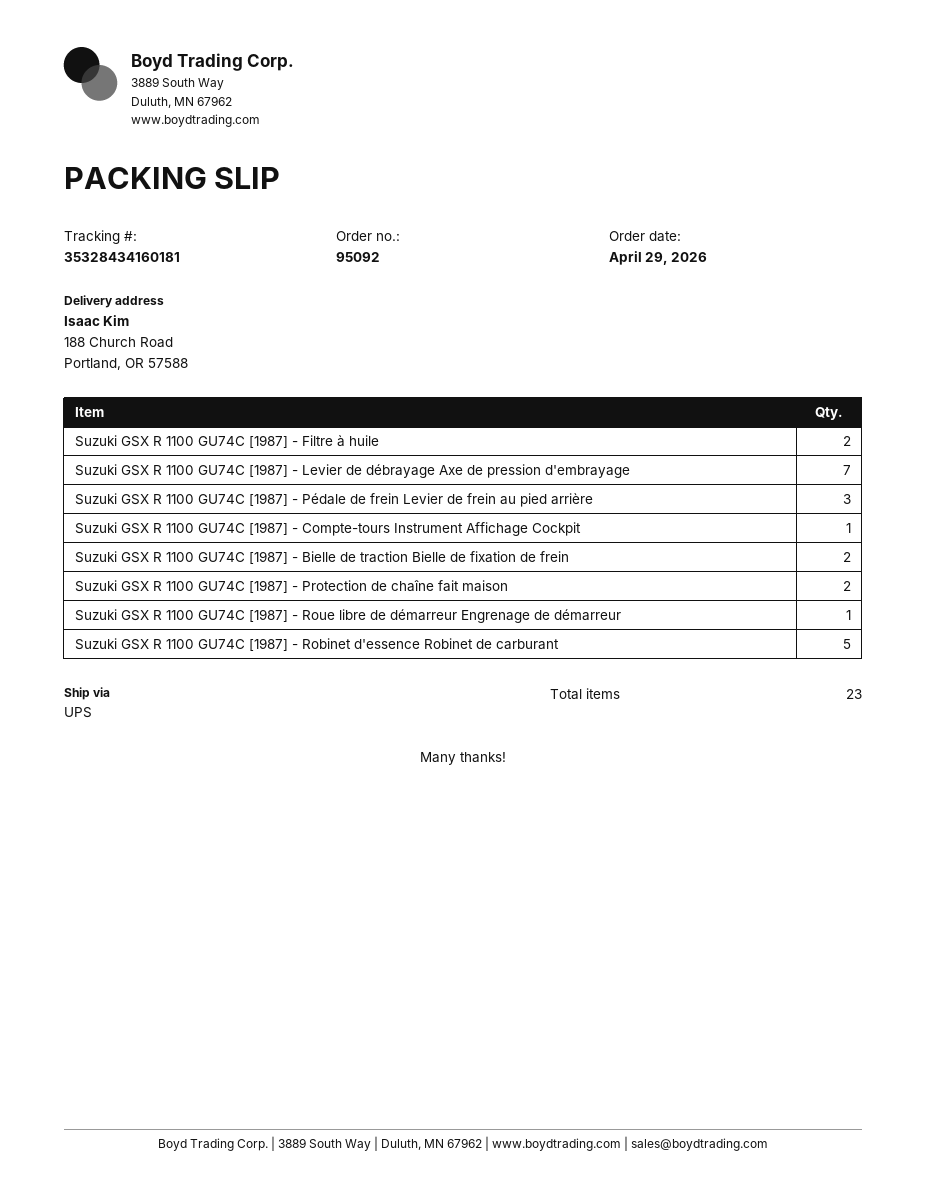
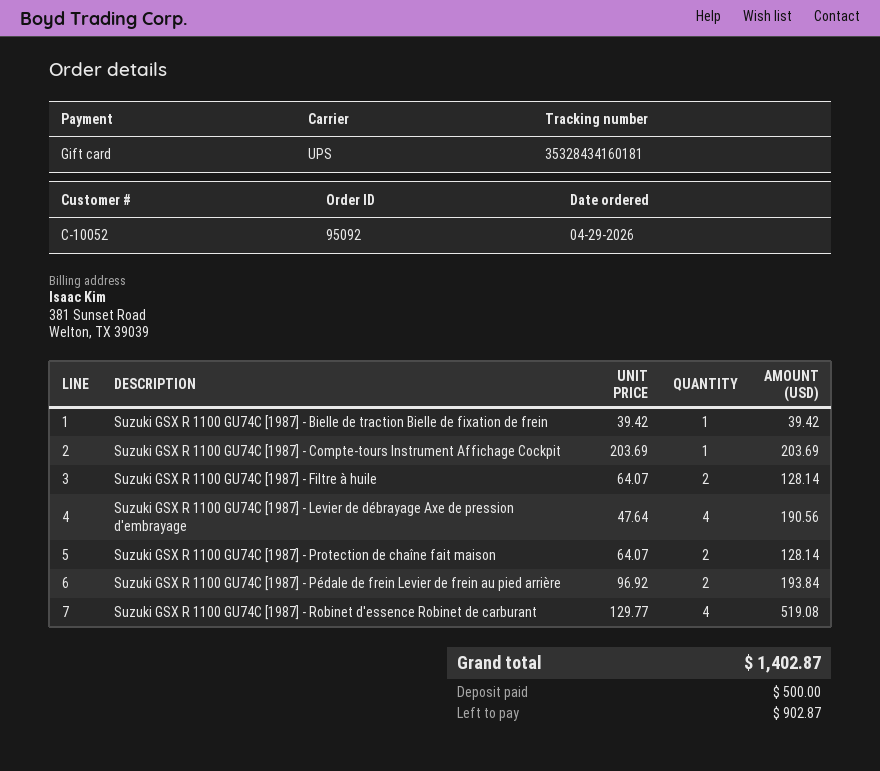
Suzuki GSX R 1100 GU74C [1987] - Levier de débrayage Axe de pression d'embrayage: 7 -> 4
Suzuki GSX R 1100 GU74C [1987] - Pédale de frein Levier de frein au pied arrière: 3 -> 2
Suzuki GSX R 1100 GU74C [1987] - Bielle de traction Bielle de fixation de frein: 2 -> 1
Suzuki GSX R 1100 GU74C [1987] - Roue libre de démarreur Engrenage de démarreur: 1 -> none
Suzuki GSX R 1100 GU74C [1987] - Robinet d'essence Robinet de carburant: 5 -> 4

